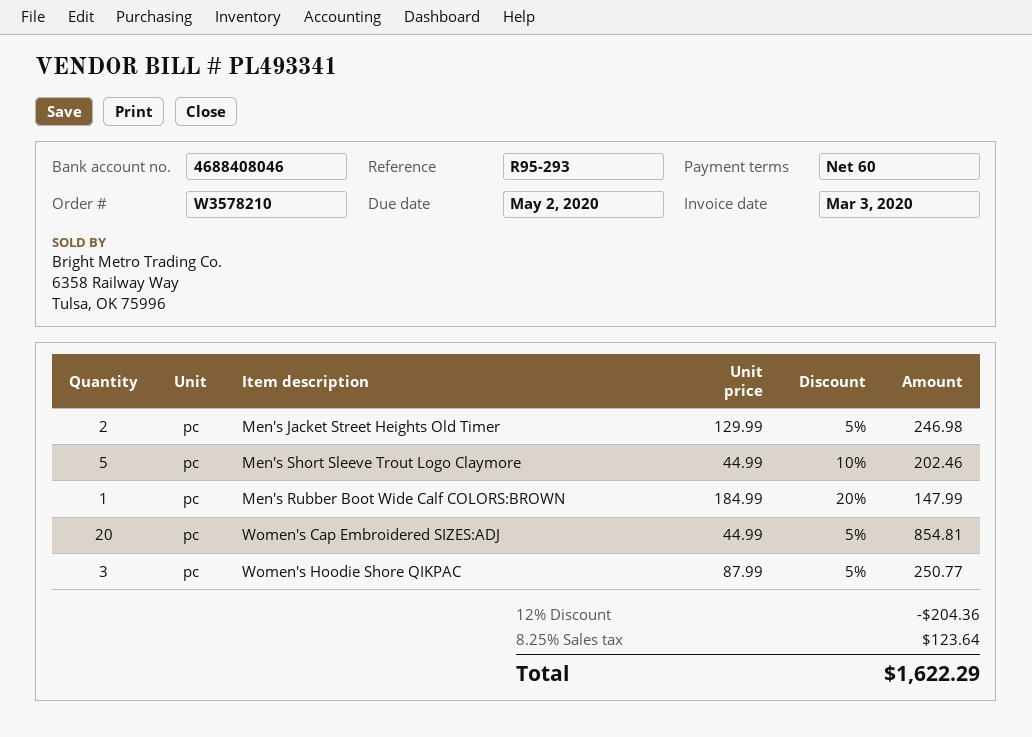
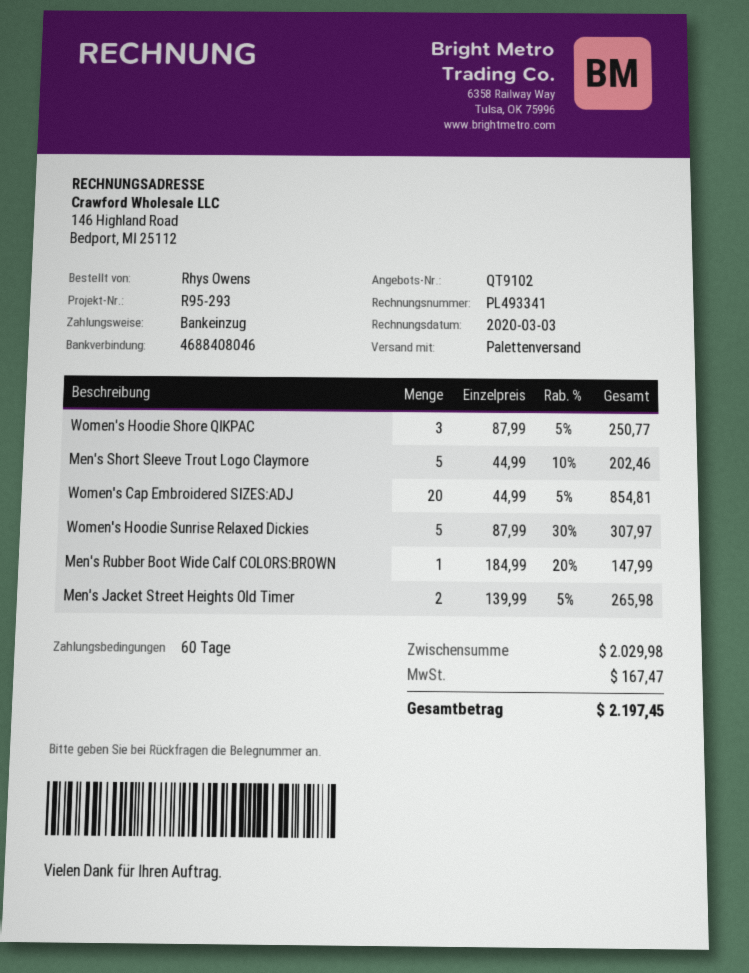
Men's Jacket Street Heights Old Timer: 2 x 129.99 - 5% = 246.98 -> 2 x 139.99 - 5% = 265.98
Women's Hoodie Sunrise Relaxed Dickies: none -> 5 x 87.99 - 30% = 307.97
discount: 12% = 204.36 -> none
tax: 123.64 -> 167.47
total: 1622.29 -> 2197.45

